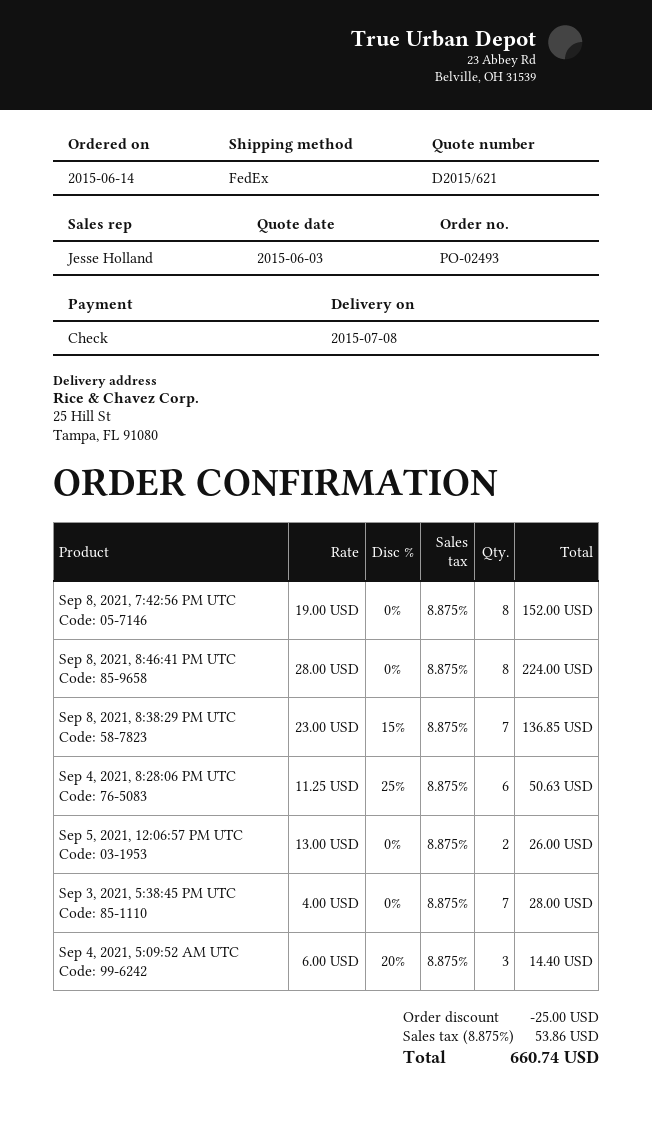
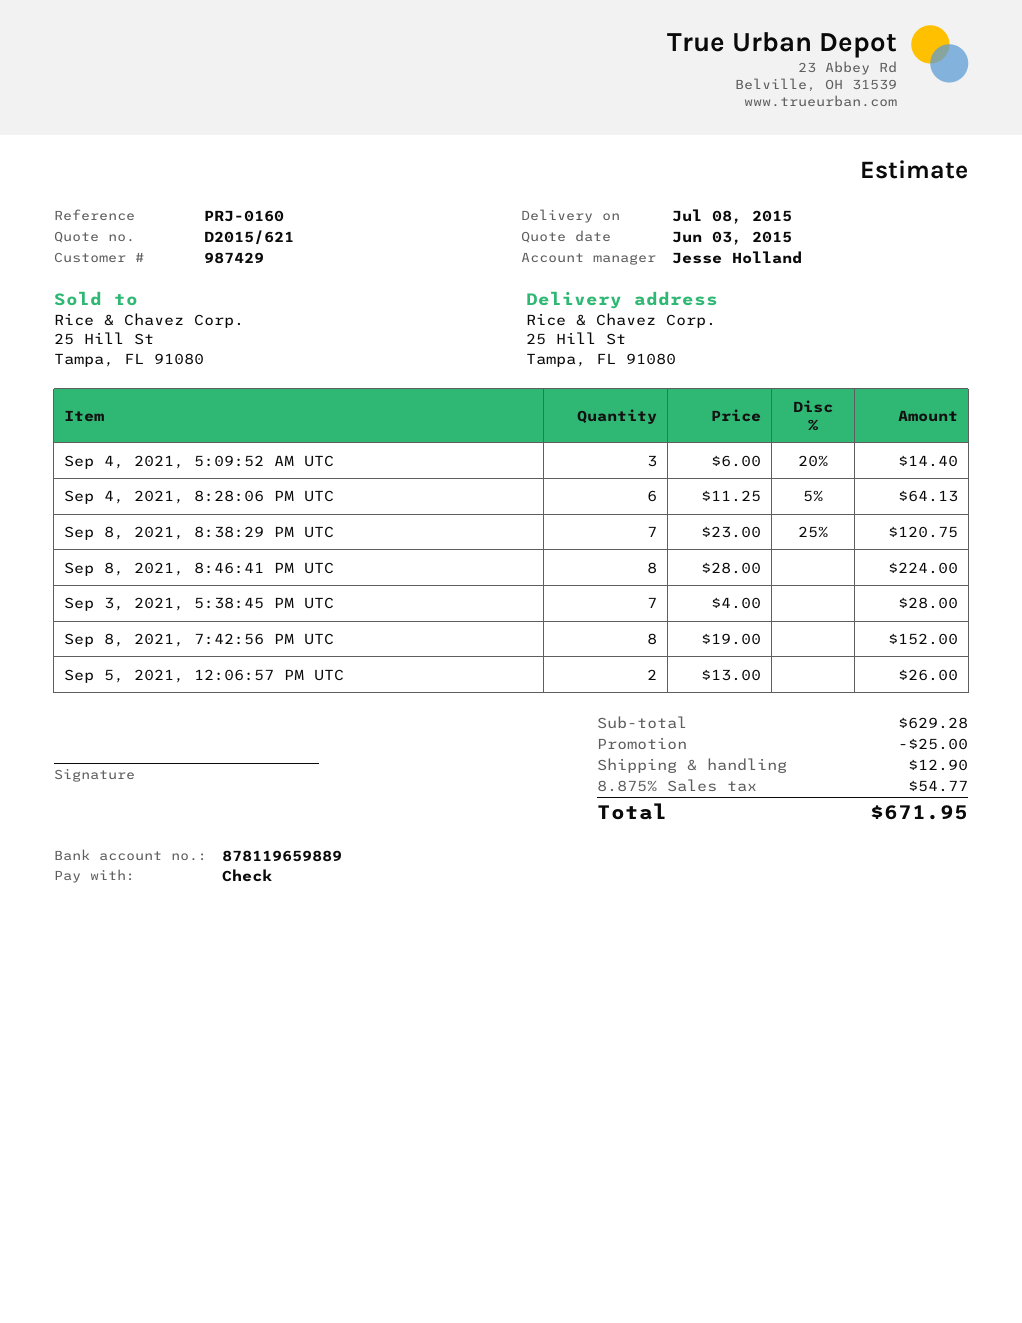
Sep 8, 2021, 8:38:29 PM UTC: 7 x 23.00 - 15% = 136.85 -> 7 x 23.00 - 25% = 120.75
Sep 4, 2021, 8:28:06 PM UTC: 6 x 11.25 - 25% = 50.63 -> 6 x 11.25 - 5% = 64.13
shipping: none -> 12.90
tax: 8.875% = 53.86 -> 8.875% = 54.77
total: 660.74 -> 671.95

